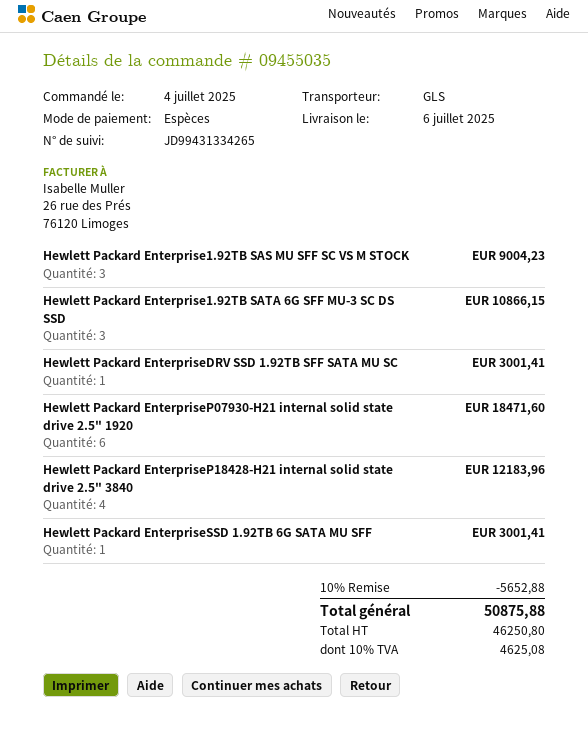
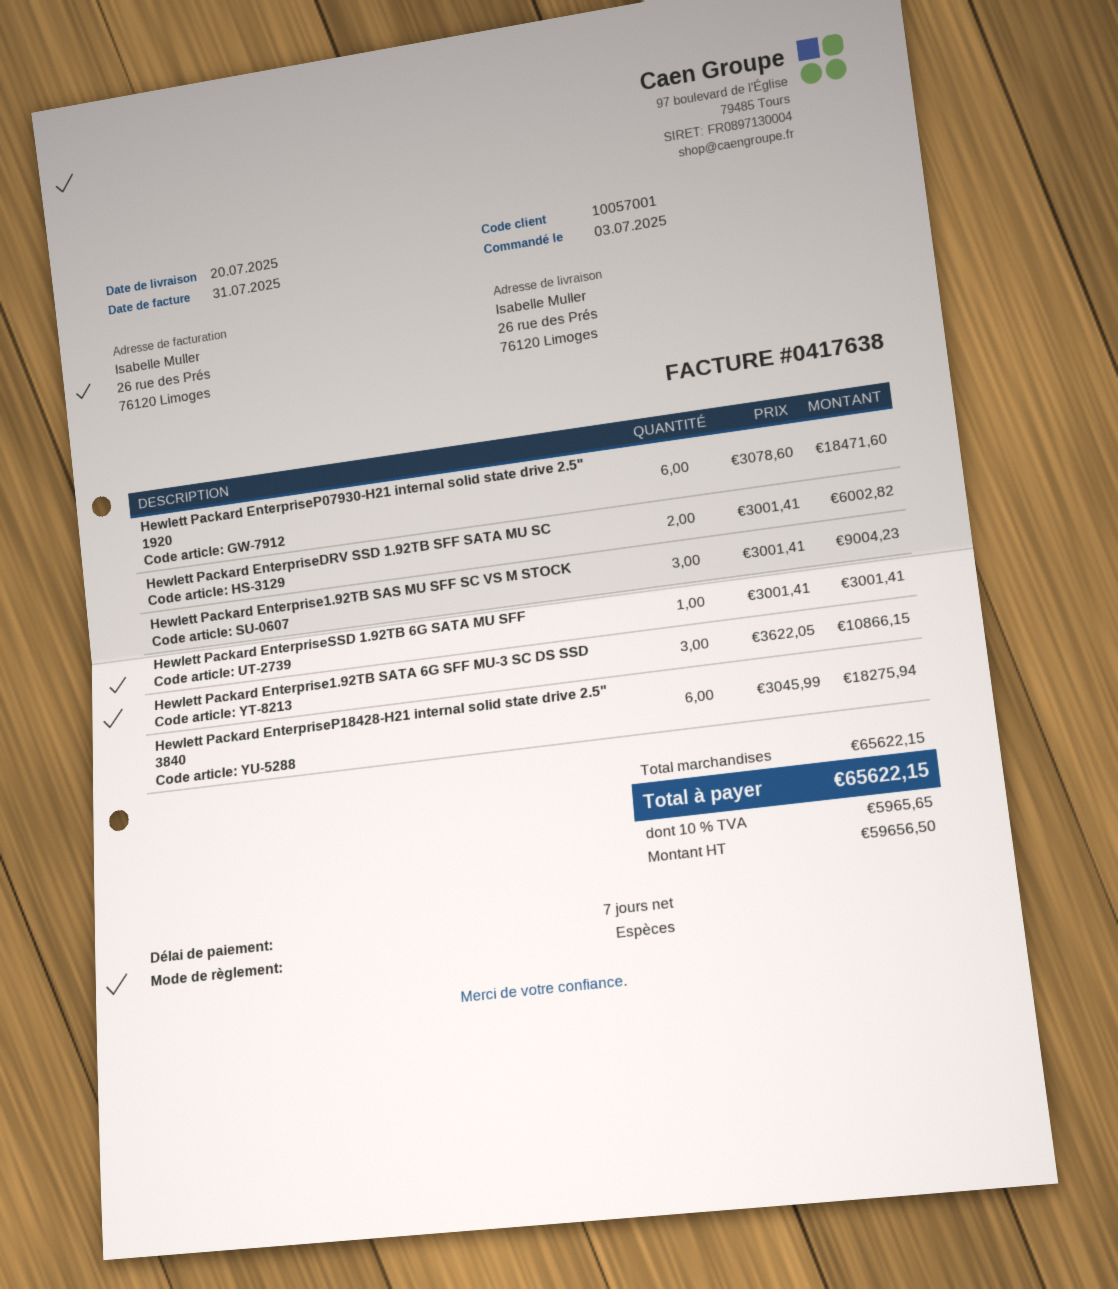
order date: 2025-07-04 -> 2025-07-03
delivery date: 2025-07-06 -> 2025-07-20
Hewlett Packard EnterpriseDRV SSD 1.92TB SFF SATA MU SC: 1 for 3001.41 -> 2 for 6002.82
Hewlett Packard EnterpriseP18428-H21 internal solid state drive 2.5" 3840: 4 for 12183.96 -> 6 for 18275.94
discount: 10% = 5652.88 -> none
net: 46250.80 -> 59656.50
tax: 10% = 4625.08 -> 10% = 5965.65
total: 50875.88 -> 65622.15

